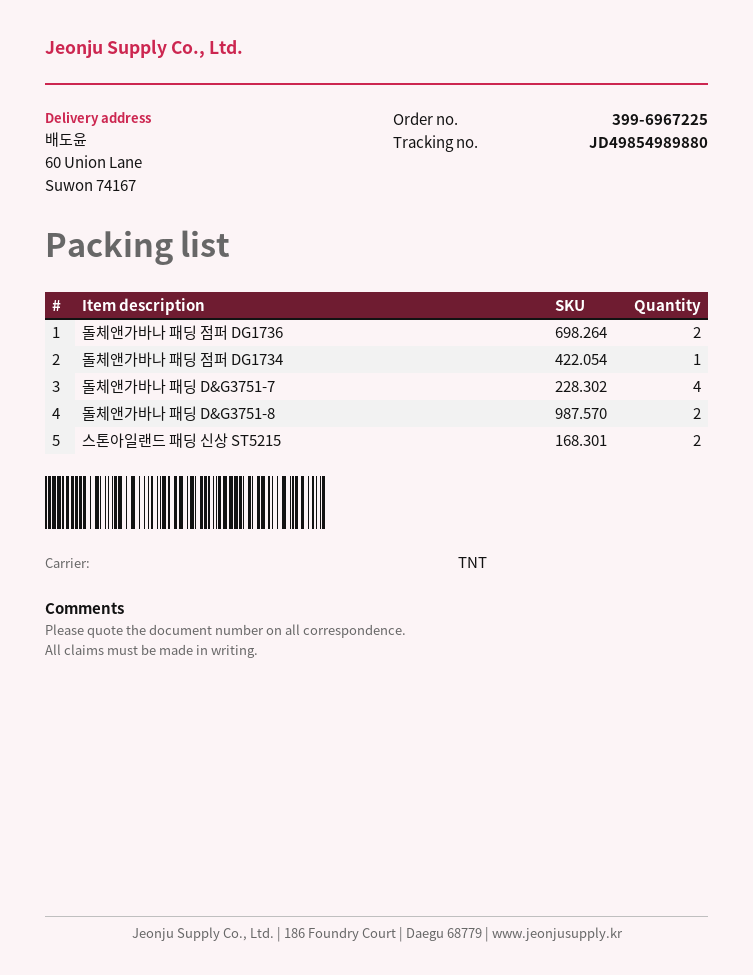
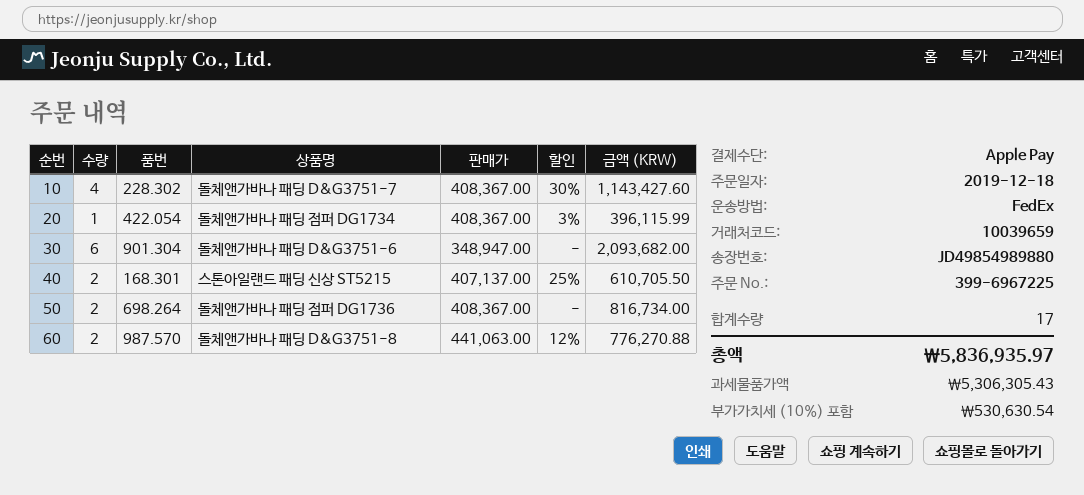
shipping method: TNT -> FedEx
돌체앤가바나 패딩 D&G3751-6: none -> 6

